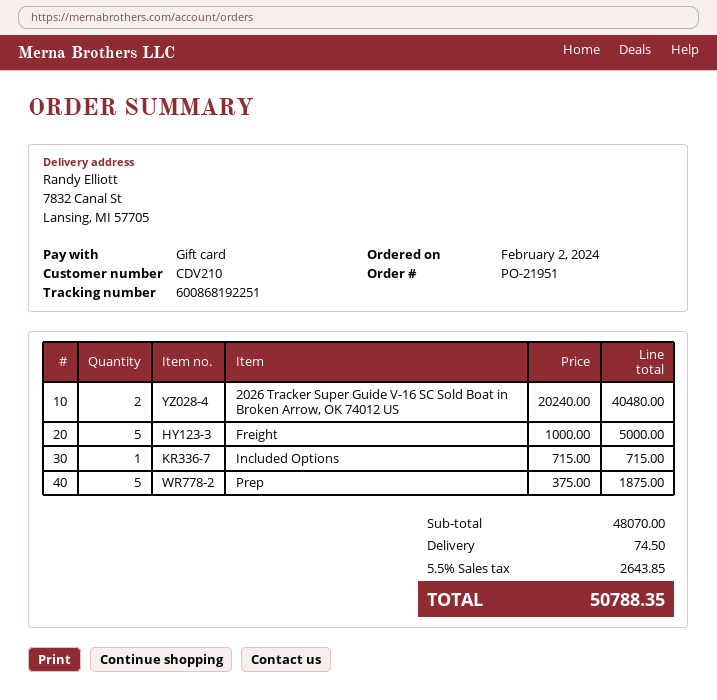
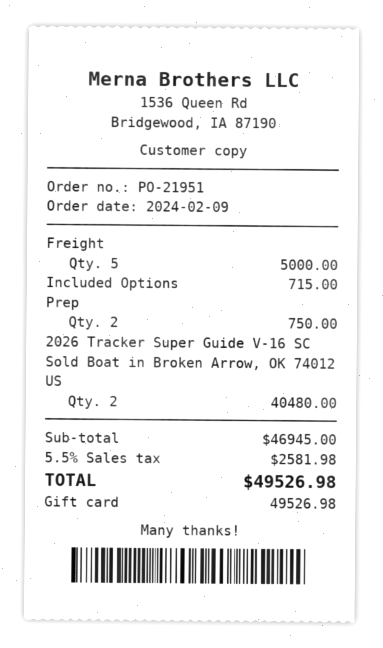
order date: 2024-02-02 -> 2024-02-09
Prep: 5 for 1875.00 -> 2 for 750.00
subtotal: 48070.00 -> 46945.00
shipping: 74.50 -> none
tax: 5.5% = 2643.85 -> 5.5% = 2581.98
total: 50788.35 -> 49526.98

